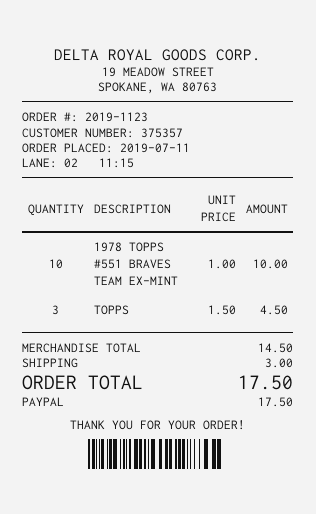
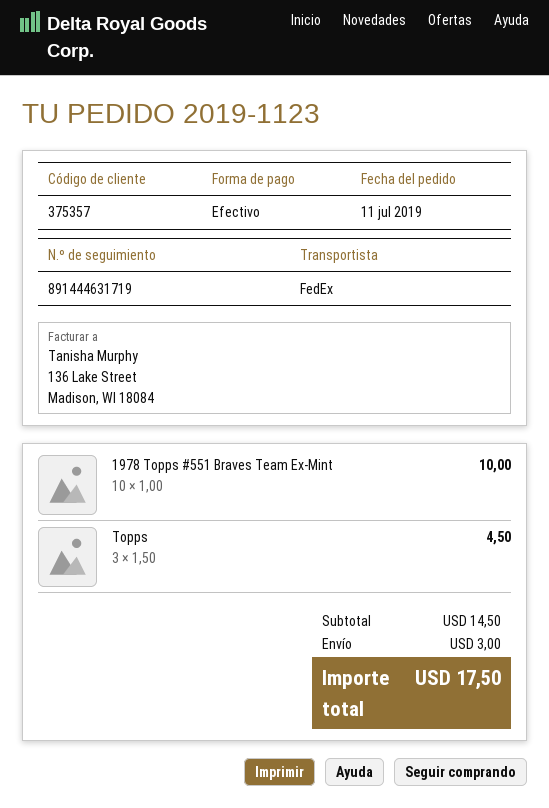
payment method: PayPal -> cash

